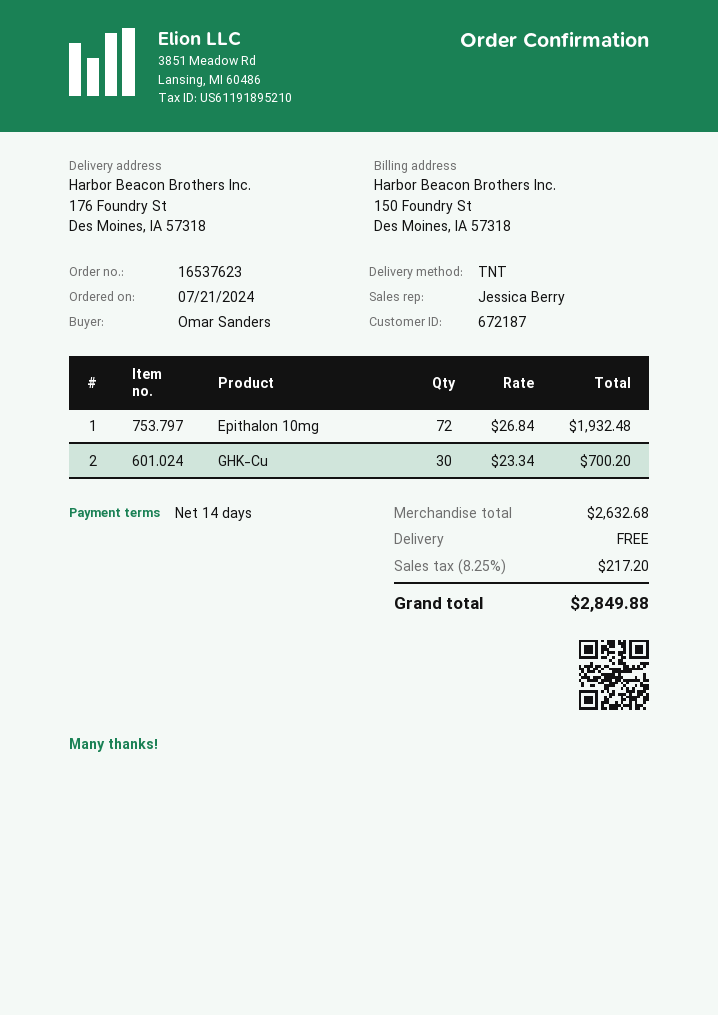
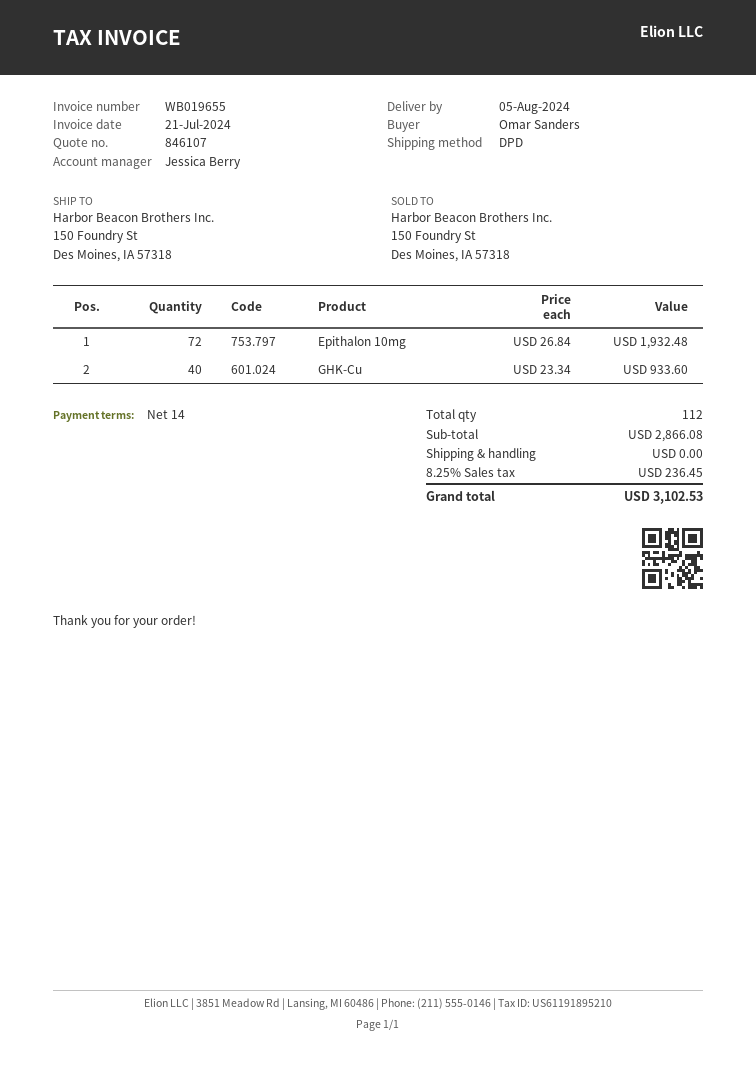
shipping method: TNT -> DPD
ship to: 176 Foundry St, Des Moines, IA 57318 -> 150 Foundry St, Des Moines, IA 57318
GHK-Cu: 30 x 23.34 = 700.20 -> 40 x 23.34 = 933.60
subtotal: 2632.68 -> 2866.08
tax: 8.25% = 217.20 -> 8.25% = 236.45
total: 2849.88 -> 3102.53

